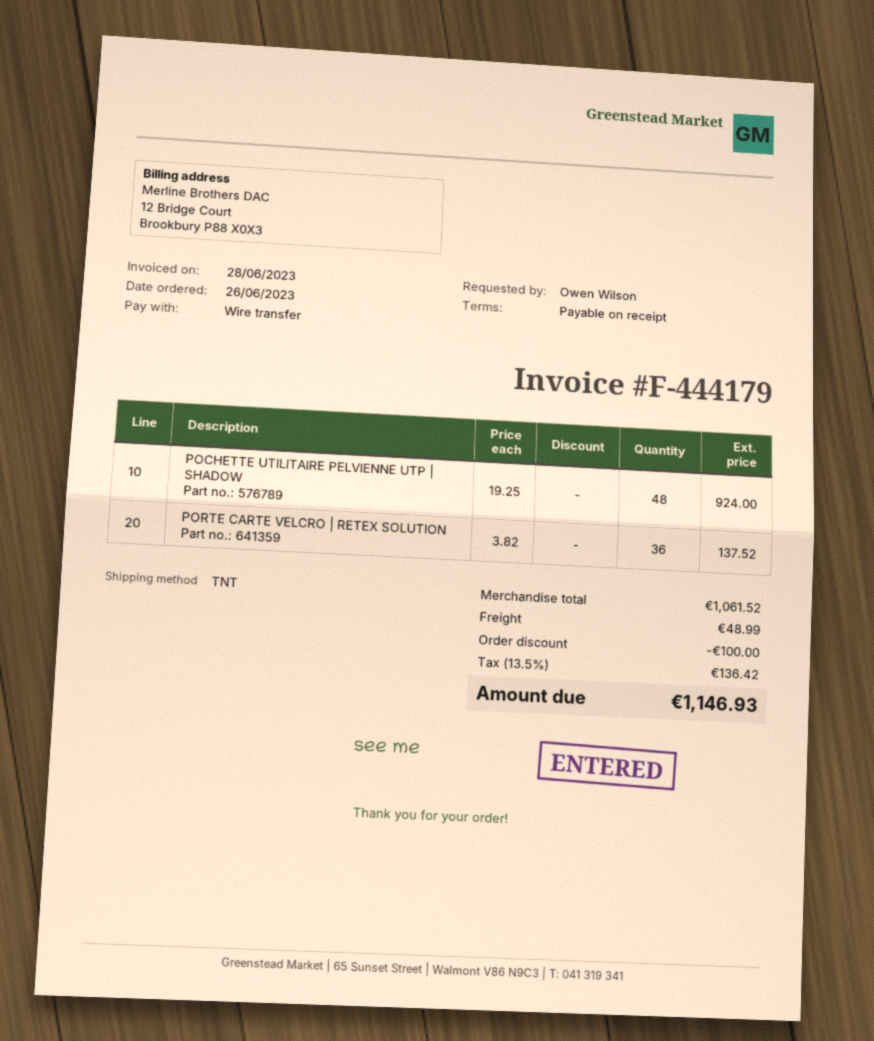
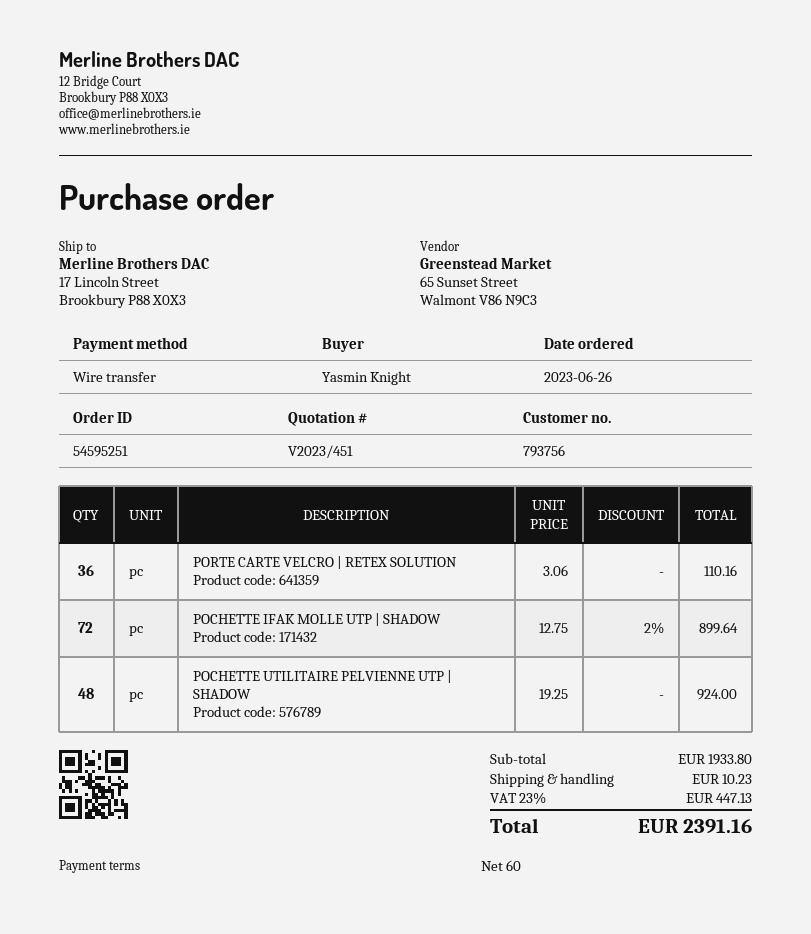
payment terms: on receipt -> 60 days
ordered by: Owen Wilson -> Yasmin Knight
PORTE CARTE VELCRO | RETEX SOLUTION: 36 x 3.82 = 137.52 -> 36 x 3.06 = 110.16
POCHETTE IFAK MOLLE UTP | SHADOW: none -> 72 x 12.75 - 2% = 899.64
subtotal: 1061.52 -> 1933.80
discount: 100.00 -> none
shipping: 48.99 -> 10.23
tax: 13.5% = 136.42 -> 23% = 447.13
total: 1146.93 -> 2391.16

